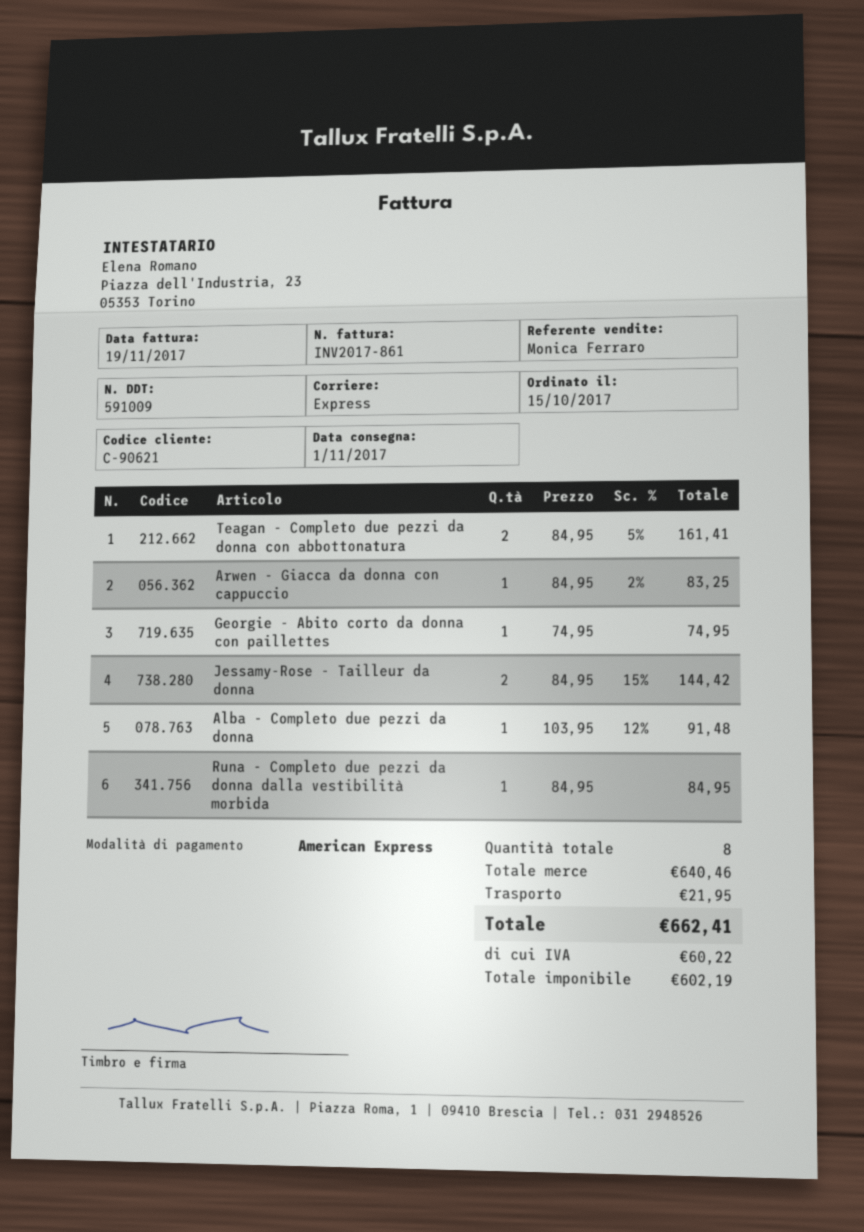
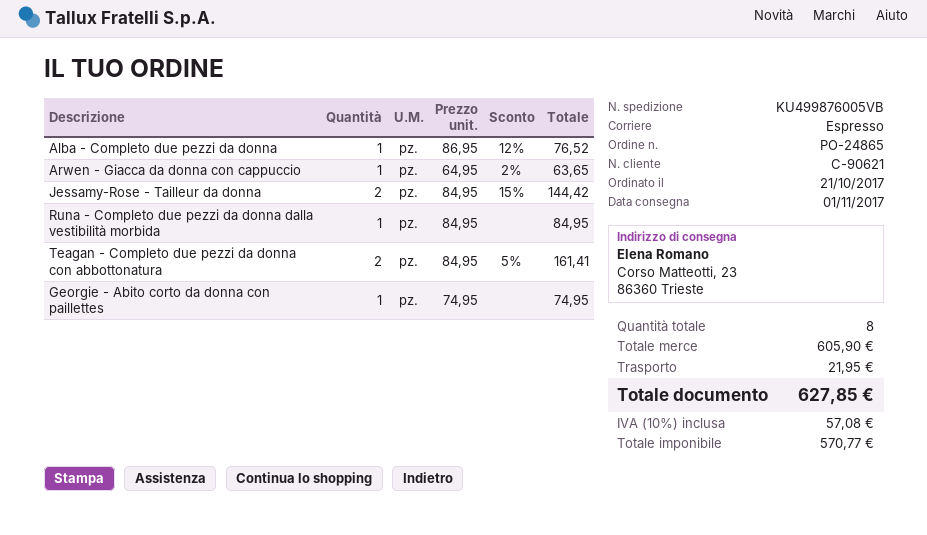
order date: 2017-10-15 -> 2017-10-21
Arwen - Giacca da donna con cappuccio: 1 x 84.95 - 2% = 83.25 -> 1 x 64.95 - 2% = 63.65
Alba - Completo due pezzi da donna: 1 x 103.95 - 12% = 91.48 -> 1 x 86.95 - 12% = 76.52
subtotal: 640.46 -> 605.90
net: 602.19 -> 570.77
tax: 60.22 -> 57.08
total: 662.41 -> 627.85

